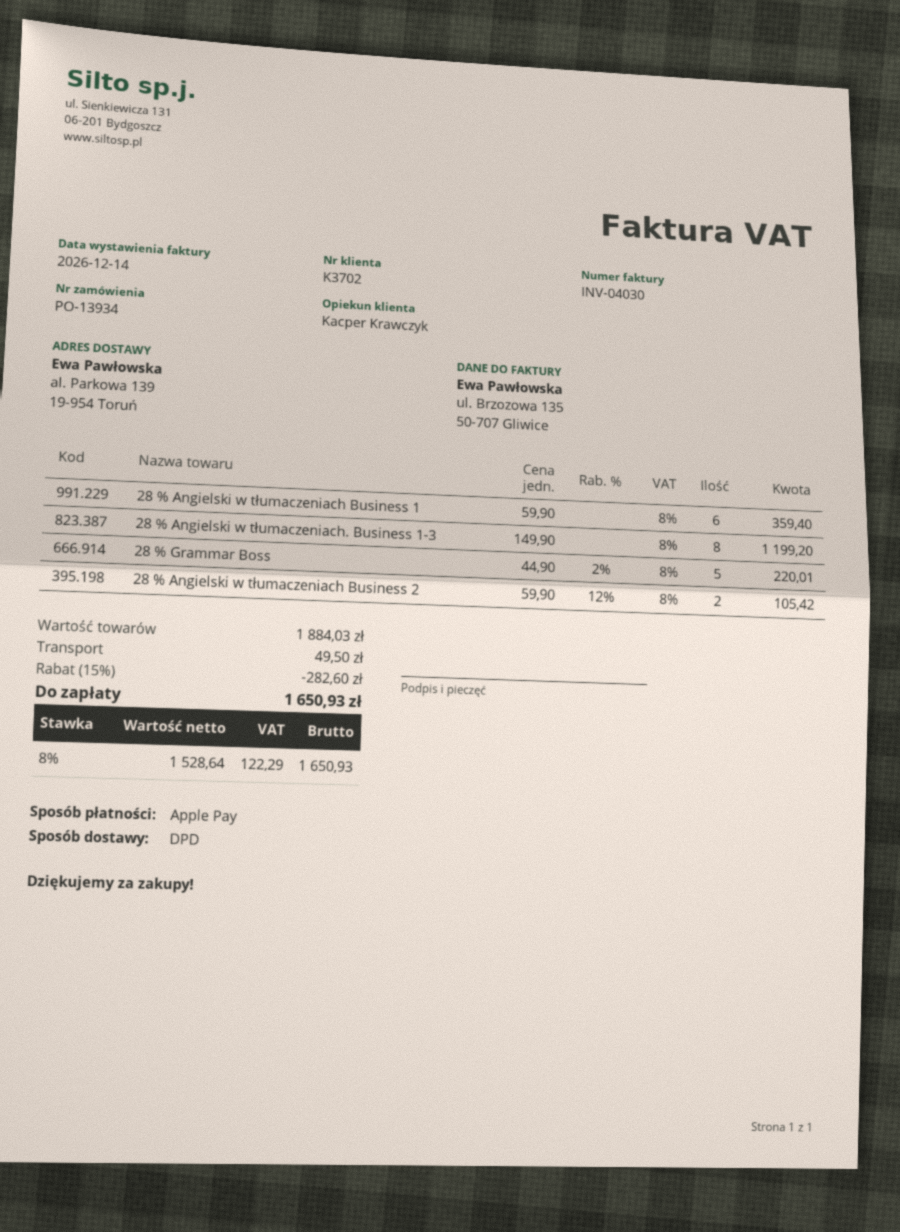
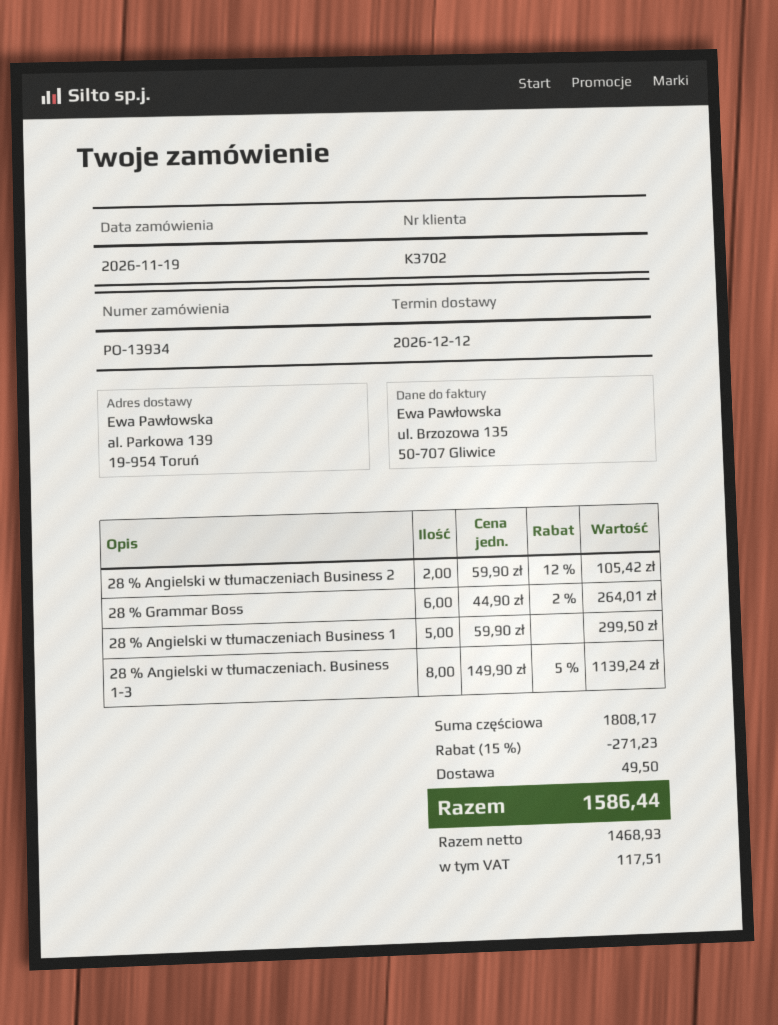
28 % Angielski w tłumaczeniach Business 1: 6 x 59.90 = 359.40 -> 5 x 59.90 = 299.50
28 % Angielski w tłumaczeniach. Business 1-3: 8 x 149.90 = 1199.20 -> 8 x 149.90 - 5% = 1139.24
28 % Grammar Boss: 5 x 44.90 - 2% = 220.01 -> 6 x 44.90 - 2% = 264.01
subtotal: 1884.03 -> 1808.17
discount: 15% = 282.60 -> 15% = 271.23
net: 1528.64 -> 1468.93
tax: 122.29 -> 117.51
total: 1650.93 -> 1586.44

